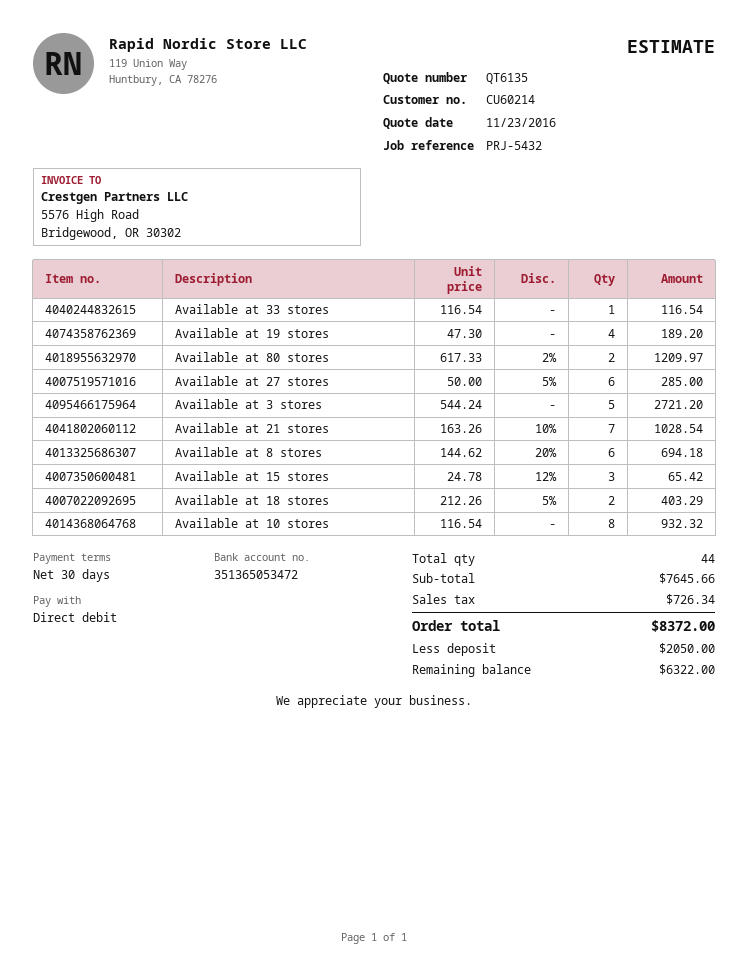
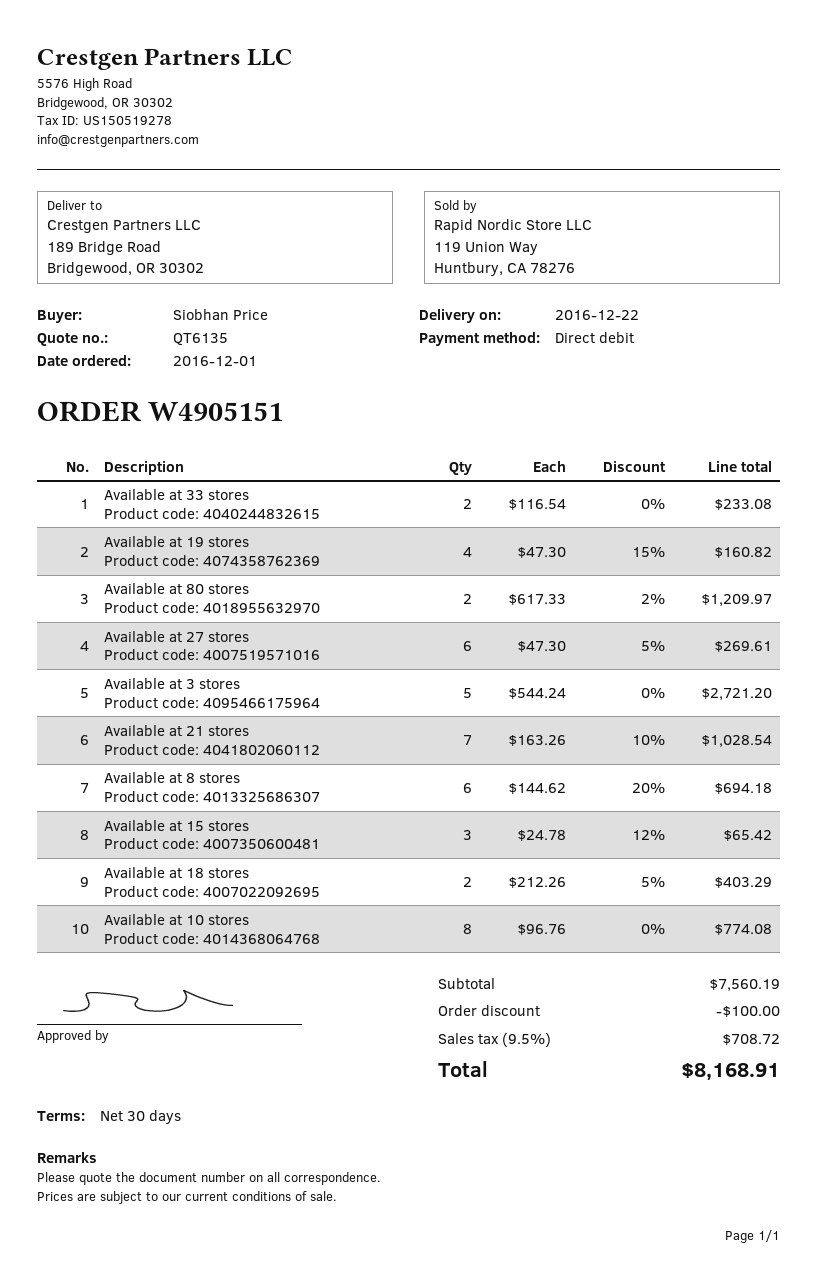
Available at 33 stores: 1 x 116.54 = 116.54 -> 2 x 116.54 = 233.08
Available at 19 stores: 4 x 47.30 = 189.20 -> 4 x 47.30 - 15% = 160.82
Available at 27 stores: 6 x 50.00 - 5% = 285.00 -> 6 x 47.30 - 5% = 269.61
Available at 10 stores: 8 x 116.54 = 932.32 -> 8 x 96.76 = 774.08
subtotal: 7645.66 -> 7560.19
discount: none -> 100.00
tax: 726.34 -> 708.72
total: 8372.00 -> 8168.91

